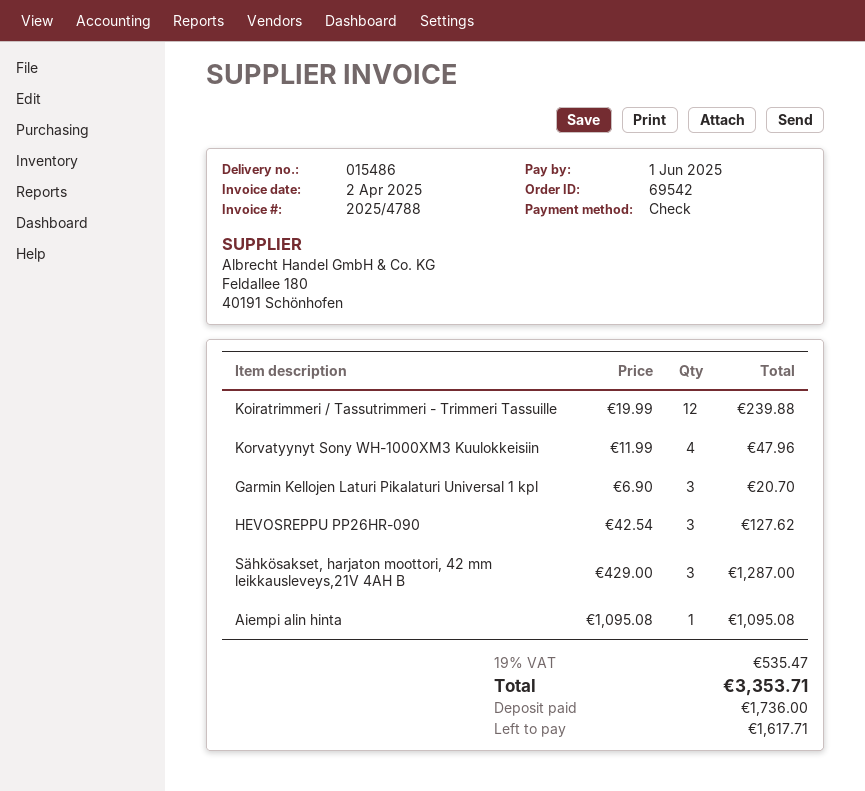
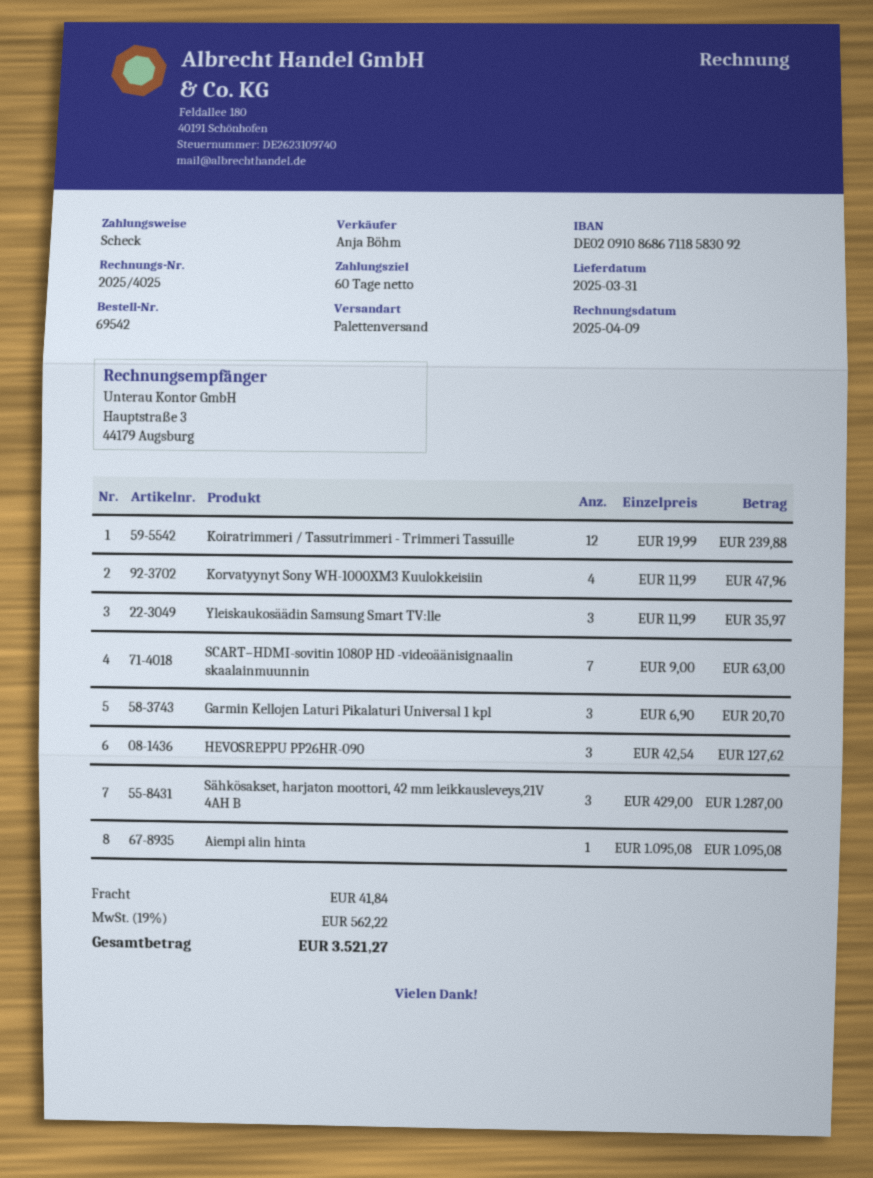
invoice number: 2025/4788 -> 2025/4025
invoice date: 2025-04-02 -> 2025-04-09
Yleiskaukosäädin Samsung Smart TV:lle: none -> 3 x 11.99 = 35.97
SCART–HDMI-sovitin 1080P HD -videoäänisignaalin skaalainmuunnin: none -> 7 x 9.00 = 63.00
shipping: none -> 41.84
tax: 19% = 535.47 -> 19% = 562.22
total: 3353.71 -> 3521.27

